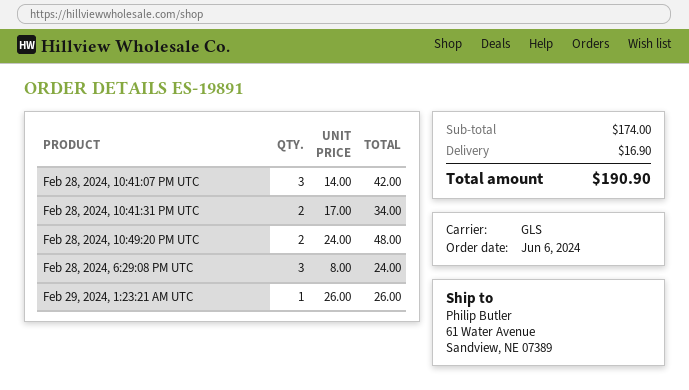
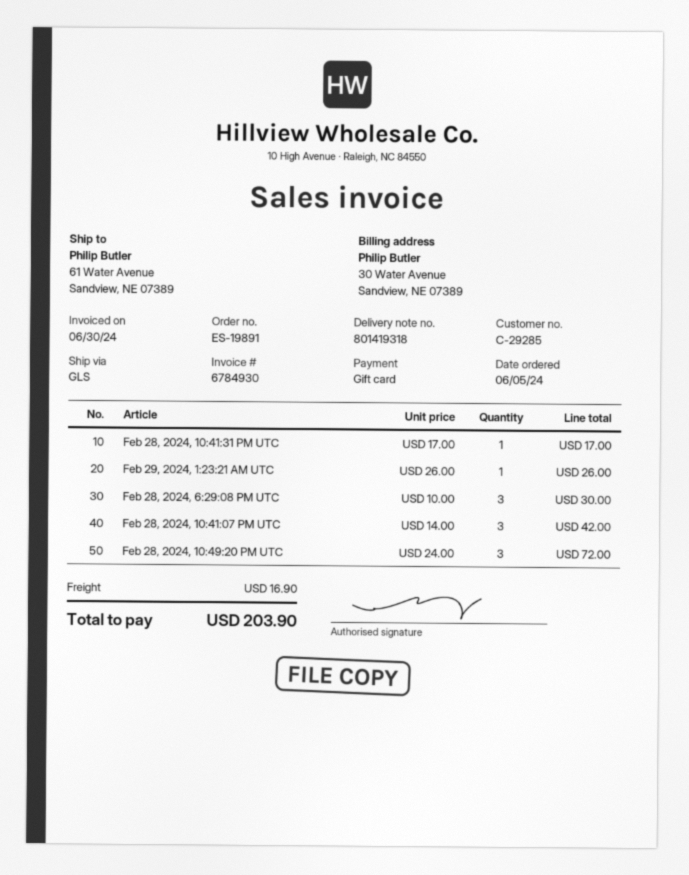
order date: 2024-06-06 -> 2024-06-05
Feb 28, 2024, 10:41:31 PM UTC: 2 x 17.00 = 34.00 -> 1 x 17.00 = 17.00
Feb 28, 2024, 10:49:20 PM UTC: 2 x 24.00 = 48.00 -> 3 x 24.00 = 72.00
Feb 28, 2024, 6:29:08 PM UTC: 3 x 8.00 = 24.00 -> 3 x 10.00 = 30.00
total: 190.90 -> 203.90

